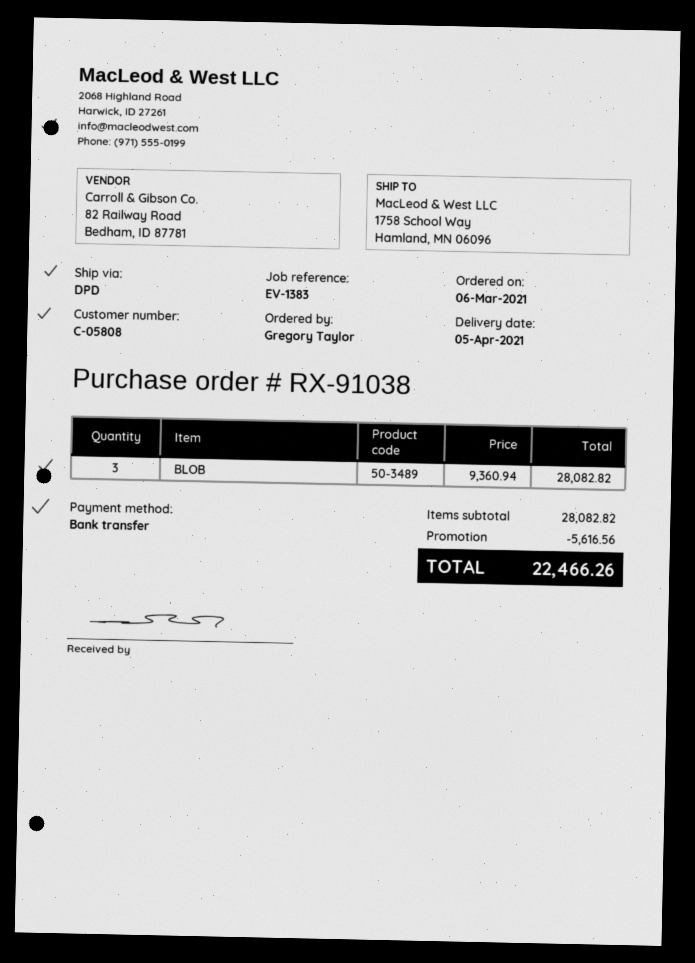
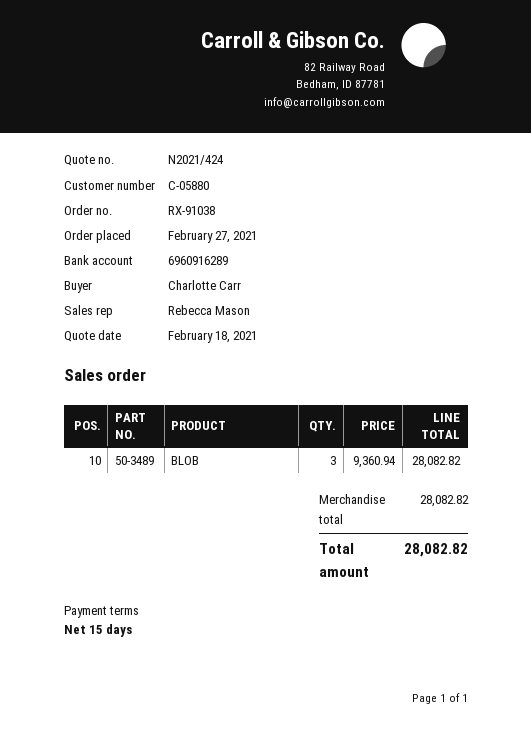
order date: 2021-03-06 -> 2021-02-27
customer number: C-05808 -> C-05880
ordered by: Gregory Taylor -> Charlotte Carr
discount: 5616.56 -> none
total: 22466.26 -> 28082.82

